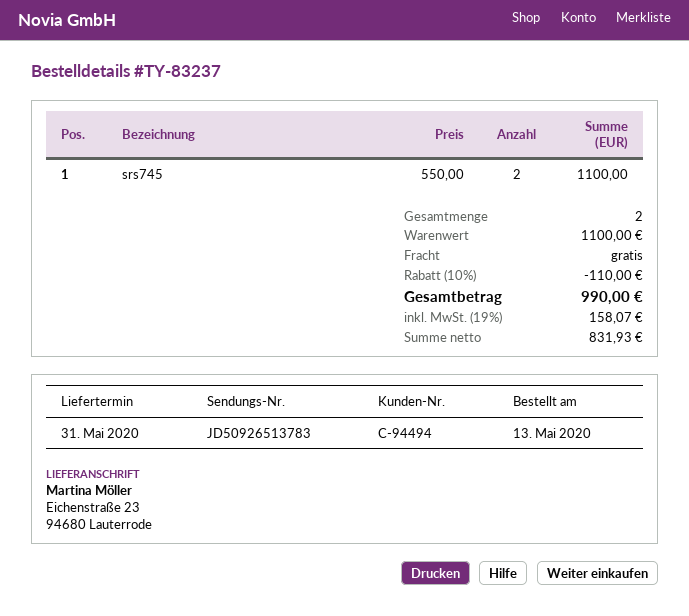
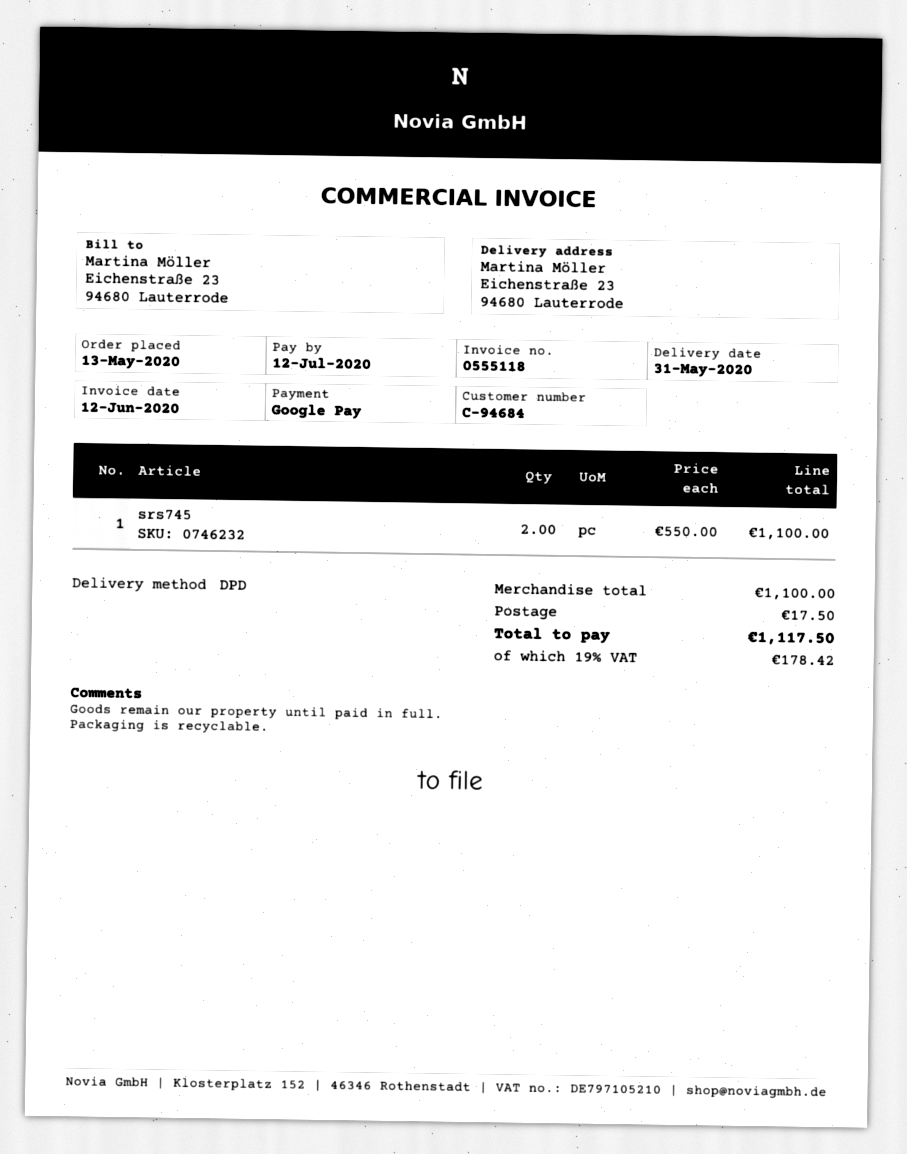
customer number: C-94494 -> C-94684
discount: 10% = 110.00 -> none
shipping: 0.00 -> 17.50
tax: 19% = 158.07 -> 19% = 178.42
total: 990.00 -> 1117.50

